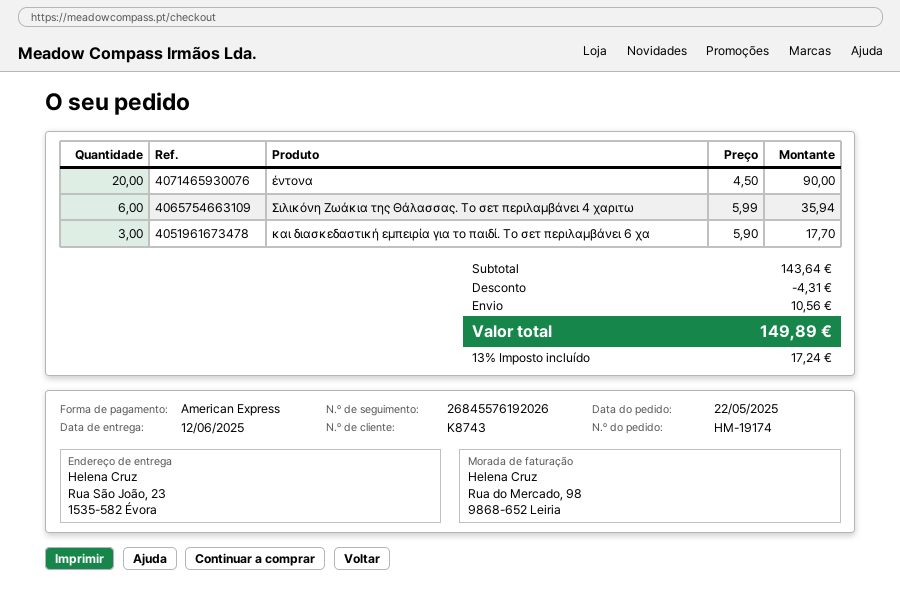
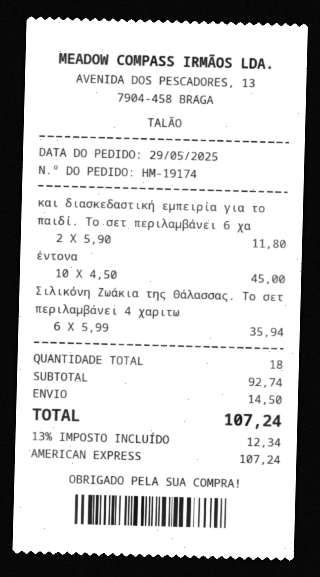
order date: 2025-05-22 -> 2025-05-29
έντονα: 20 x 4.50 = 90.00 -> 10 x 4.50 = 45.00
και διασκεδαστική εμπειρία για το παιδί. Το σετ περιλαμβάνει 6 χα: 3 x 5.90 = 17.70 -> 2 x 5.90 = 11.80
subtotal: 143.64 -> 92.74
discount: 4.31 -> none
shipping: 10.56 -> 14.50
tax: 13% = 17.24 -> 13% = 12.34
total: 149.89 -> 107.24

